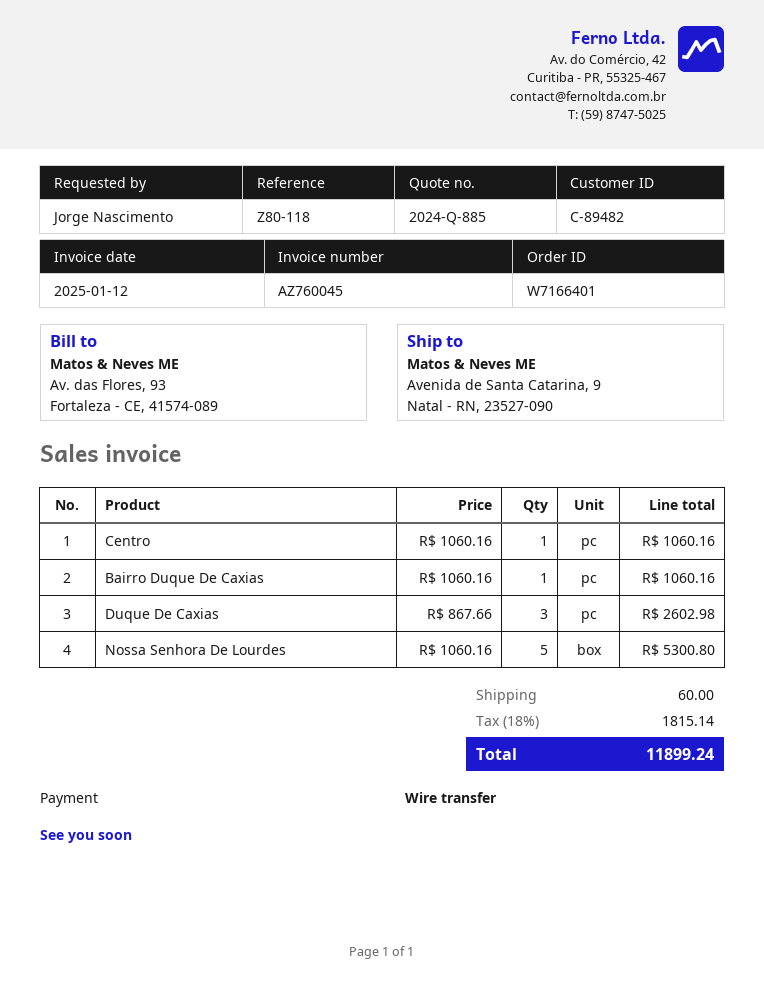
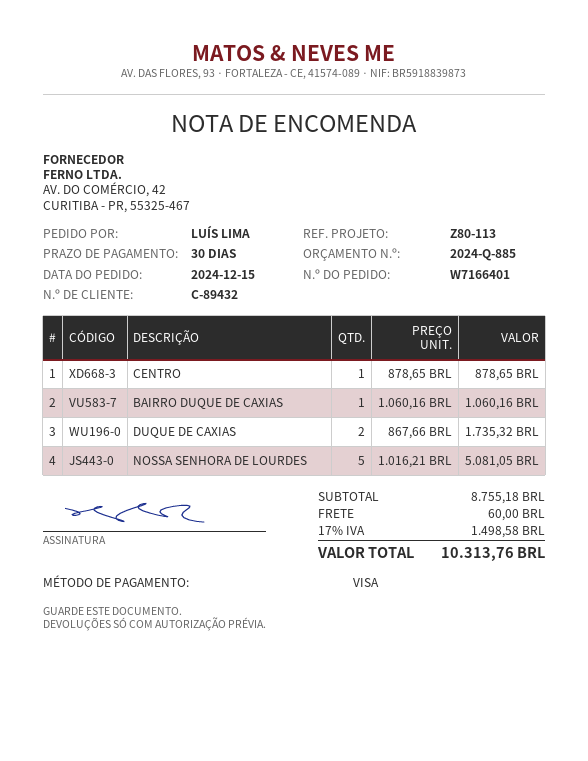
customer number: C-89482 -> C-89432
reference: Z80-118 -> Z80-113
ordered by: Jorge Nascimento -> LUÍS LIMA
payment method: bank transfer -> Visa
Centro: 1 x 1060.16 = 1060.16 -> 1 x 878.65 = 878.65
Duque De Caxias: 3 x 867.66 = 2602.98 -> 2 x 867.66 = 1735.32
Nossa Senhora De Lourdes: 5 x 1060.16 = 5300.80 -> 5 x 1016.21 = 5081.05
tax: 18% = 1815.14 -> 17% = 1498.58
total: 11899.24 -> 10313.76

